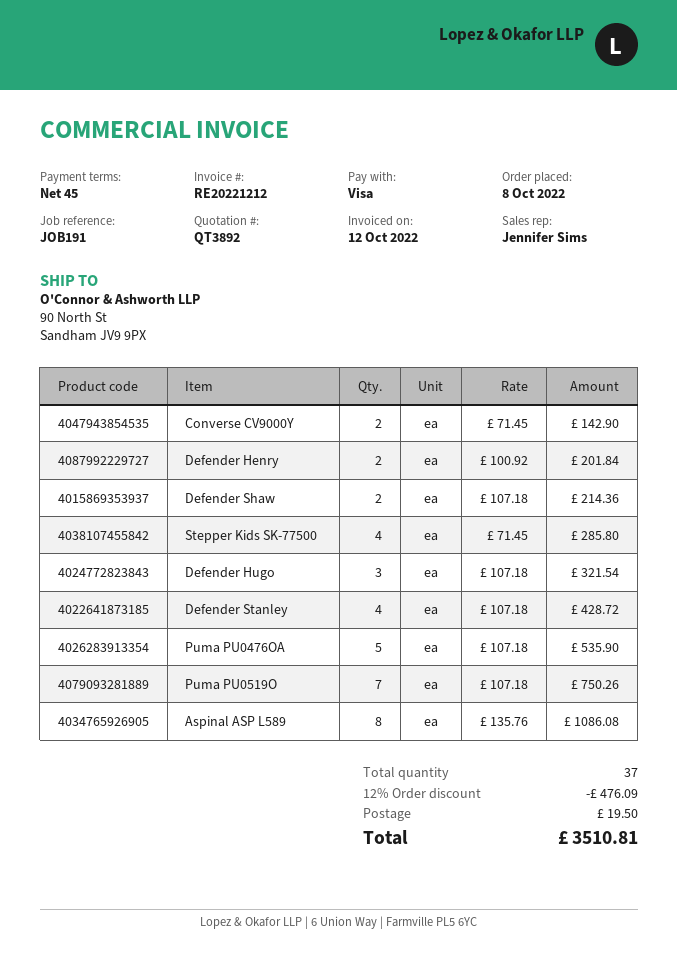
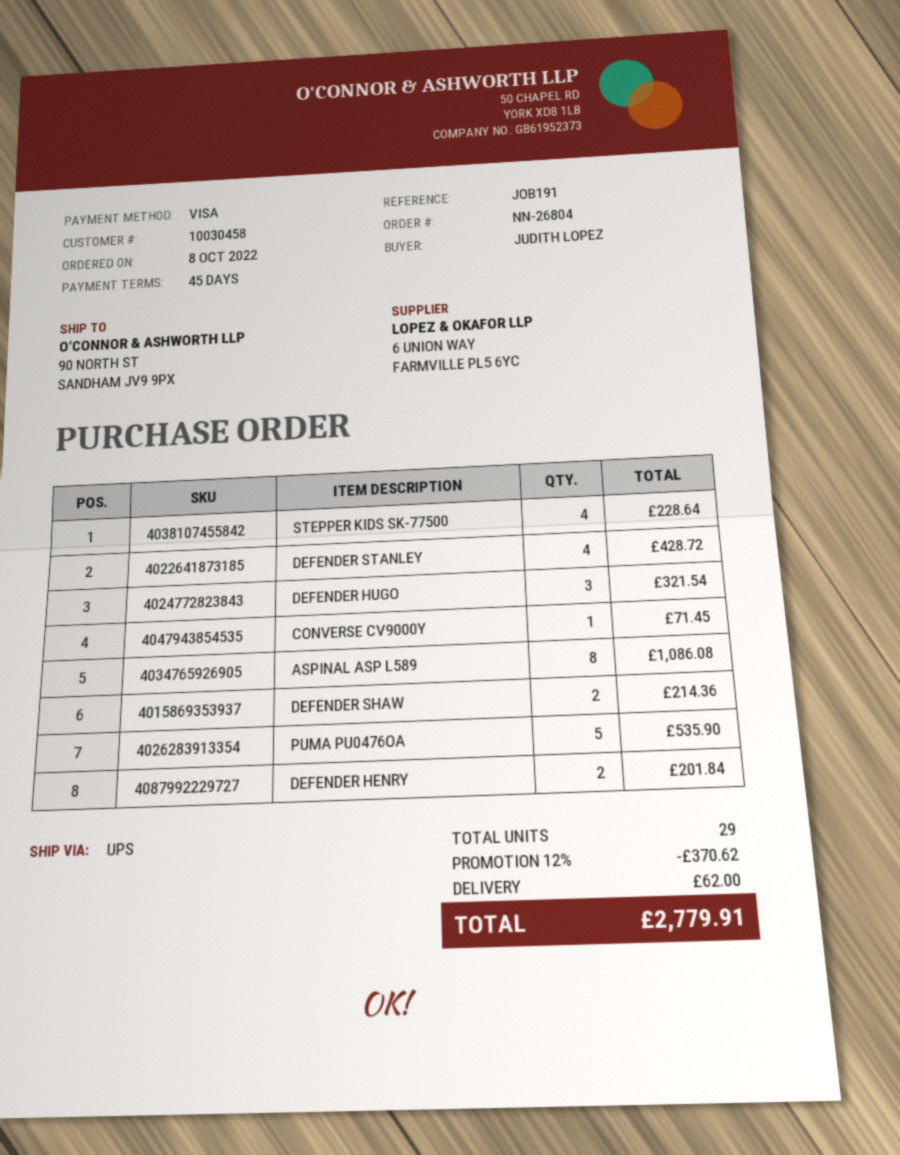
Converse CV9000Y: 2 for 142.90 -> 1 for 71.45
Stepper Kids SK-77500: 4 for 285.80 -> 4 for 228.64
Puma PU0519O: 7 for 750.26 -> none
total quantity: 37 -> 29
discount: 12% = 476.09 -> 12% = 370.62
shipping: 19.50 -> 62.00
total: 3510.81 -> 2779.91

